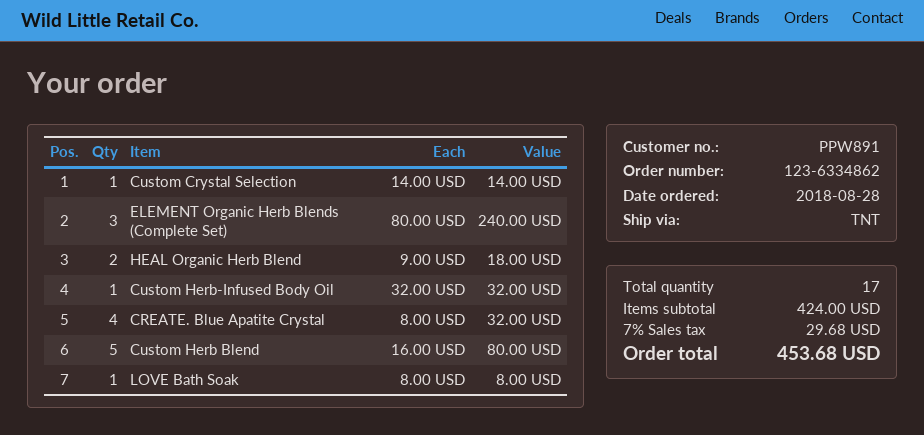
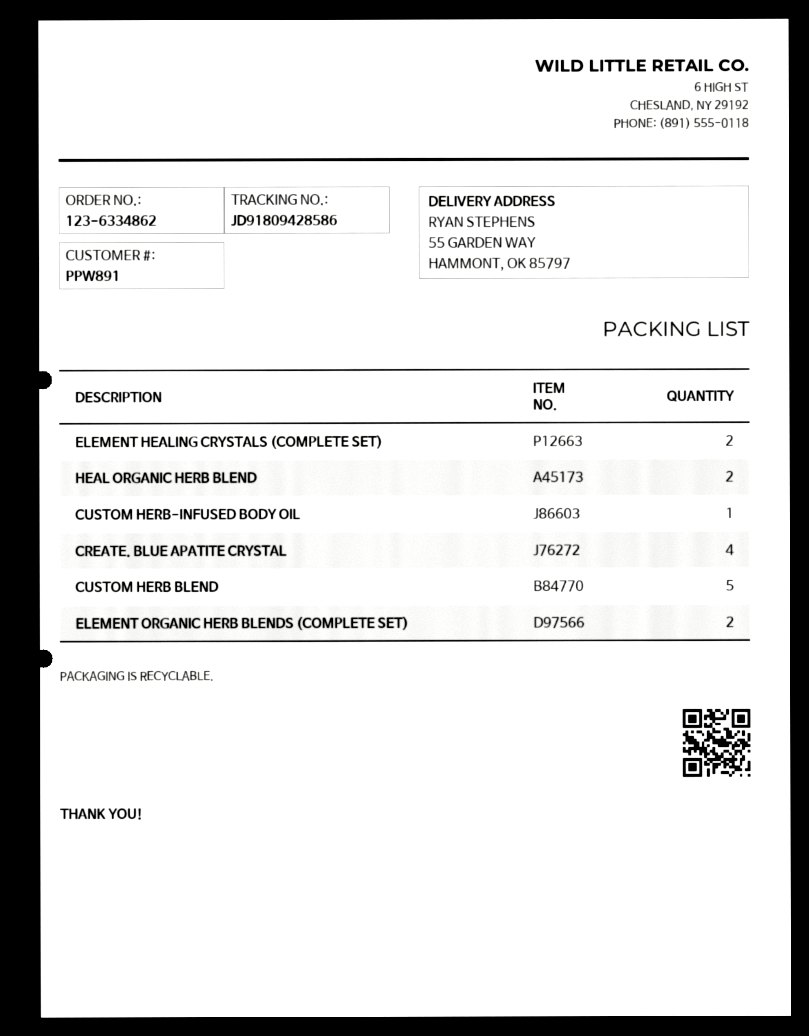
Custom Crystal Selection: 1 -> none
ELEMENT Organic Herb Blends (Complete Set): 3 -> 2
LOVE Bath Soak: 1 -> none
ELEMENT HEALING CRYSTALS (COMPLETE SET): none -> 2

